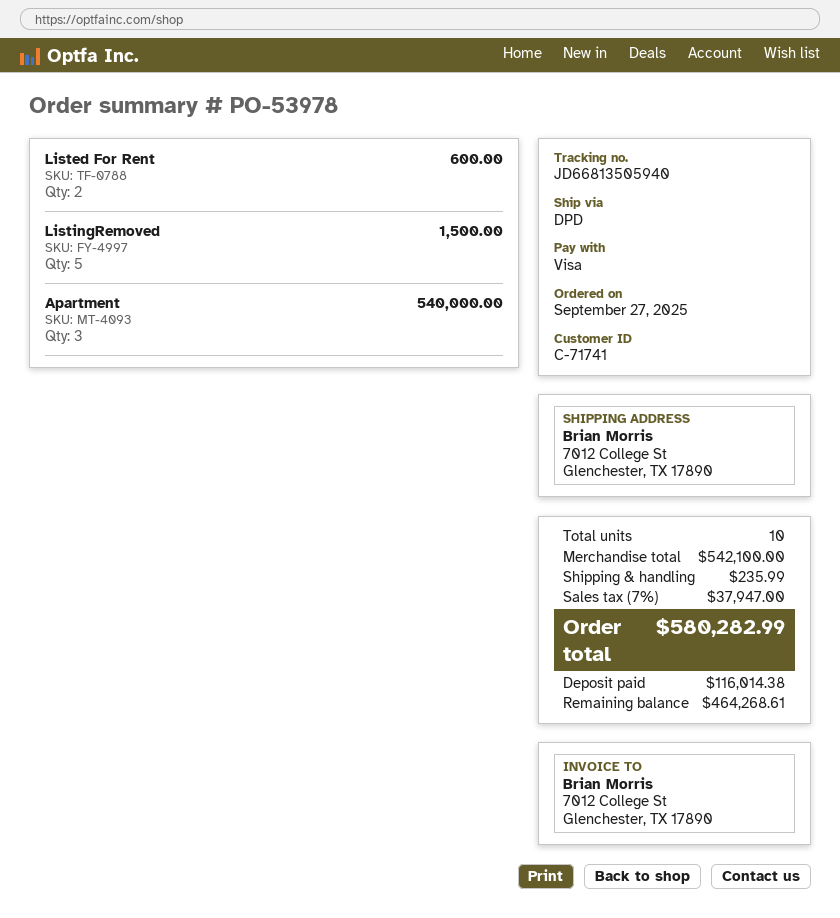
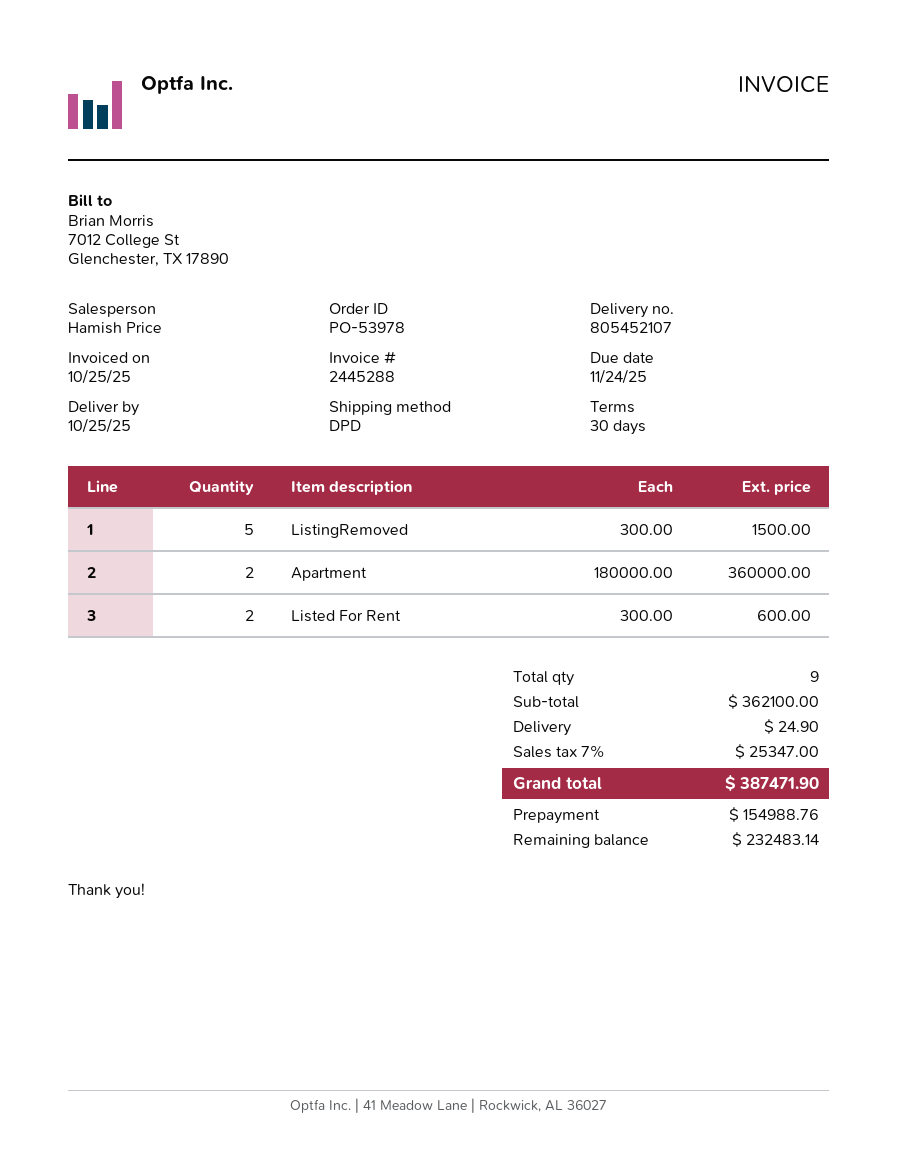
Apartment: 3 for 540000.00 -> 2 for 360000.00
total quantity: 10 -> 9
subtotal: 542100.00 -> 362100.00
shipping: 235.99 -> 24.90
tax: 7% = 37947.00 -> 7% = 25347.00
total: 580282.99 -> 387471.90
deposit: 116014.38 -> 154988.76
balance: 464268.61 -> 232483.14

